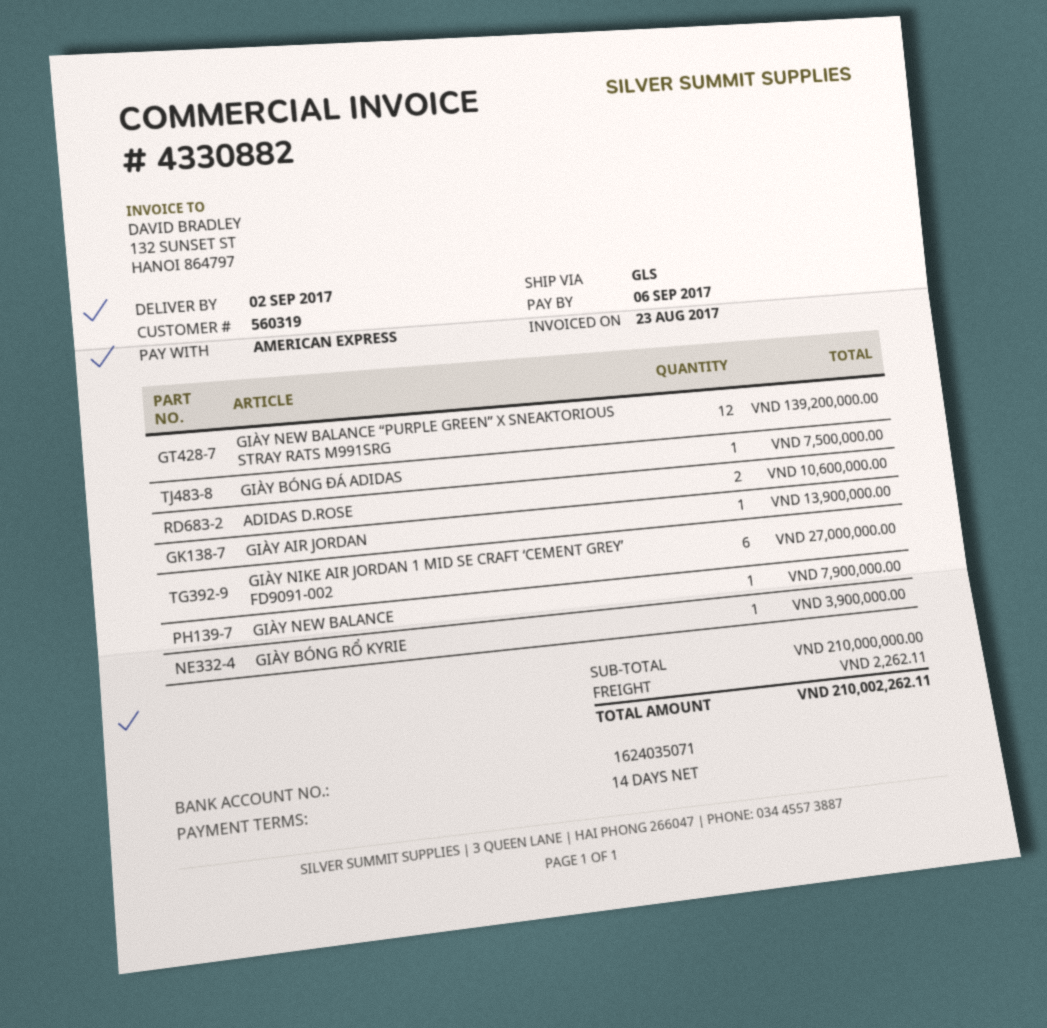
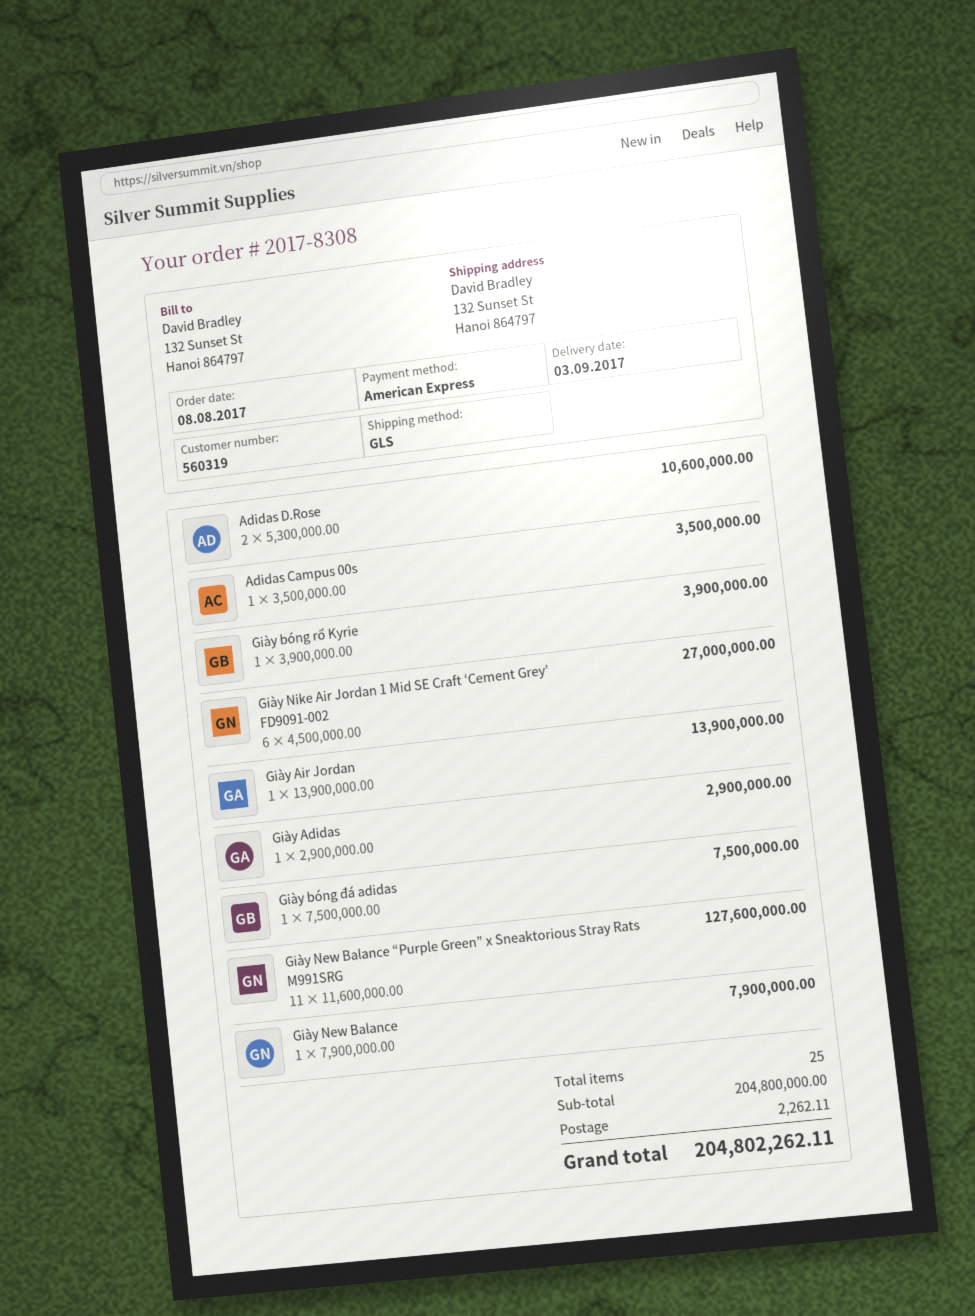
delivery date: 2017-09-02 -> 2017-09-03
GIÀY NEW BALANCE “PURPLE GREEN” X SNEAKTORIOUS STRAY RATS M991SRG: 12 for 139200000.00 -> 11 for 127600000.00
Adidas Campus 00s: none -> 1 for 3500000.00
Giày Adidas: none -> 1 for 2900000.00
subtotal: 210000000.00 -> 204800000.00
total: 210002262.11 -> 204802262.11

